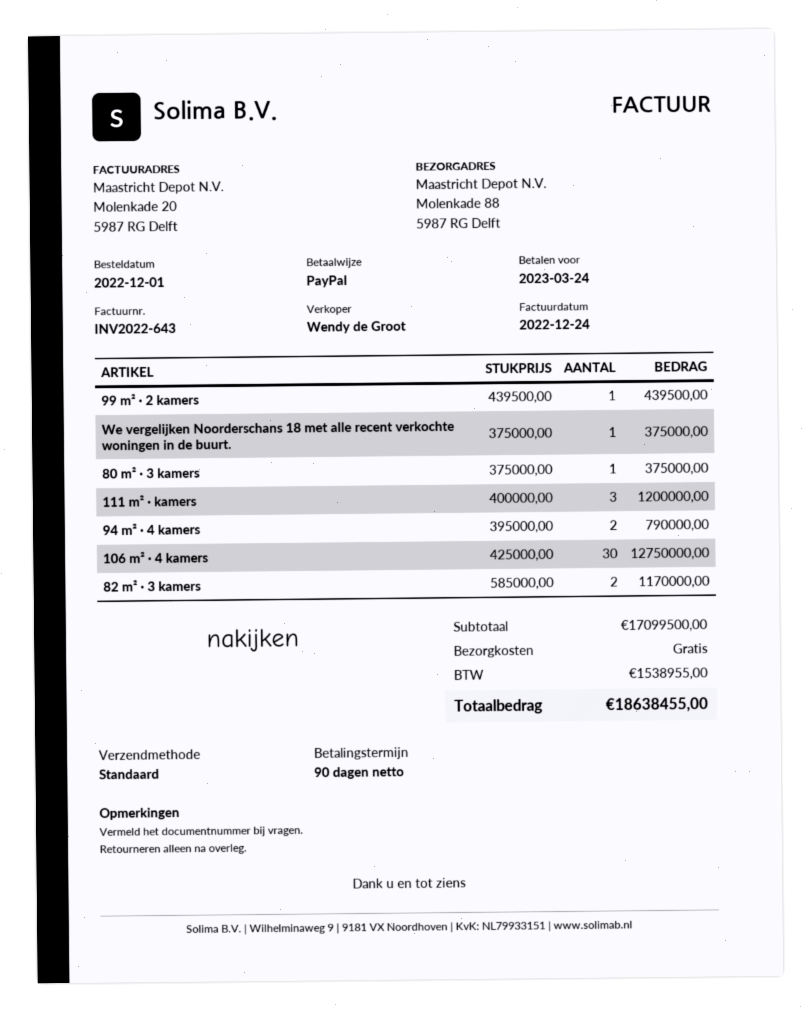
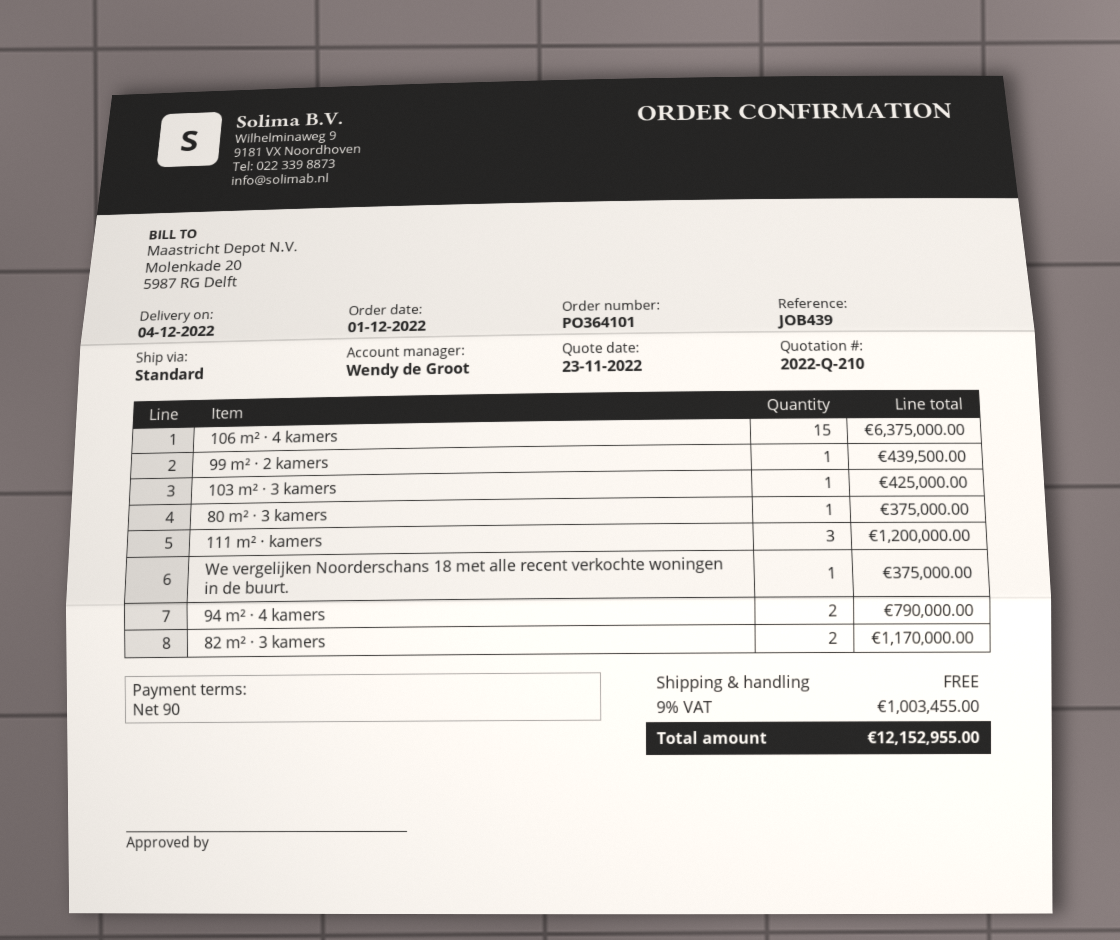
106 m² · 4 kamers: 30 for 12750000.00 -> 15 for 6375000.00
103 m² · 3 kamers: none -> 1 for 425000.00
tax: 1538955.00 -> 1003455.00
total: 18638455.00 -> 12152955.00

